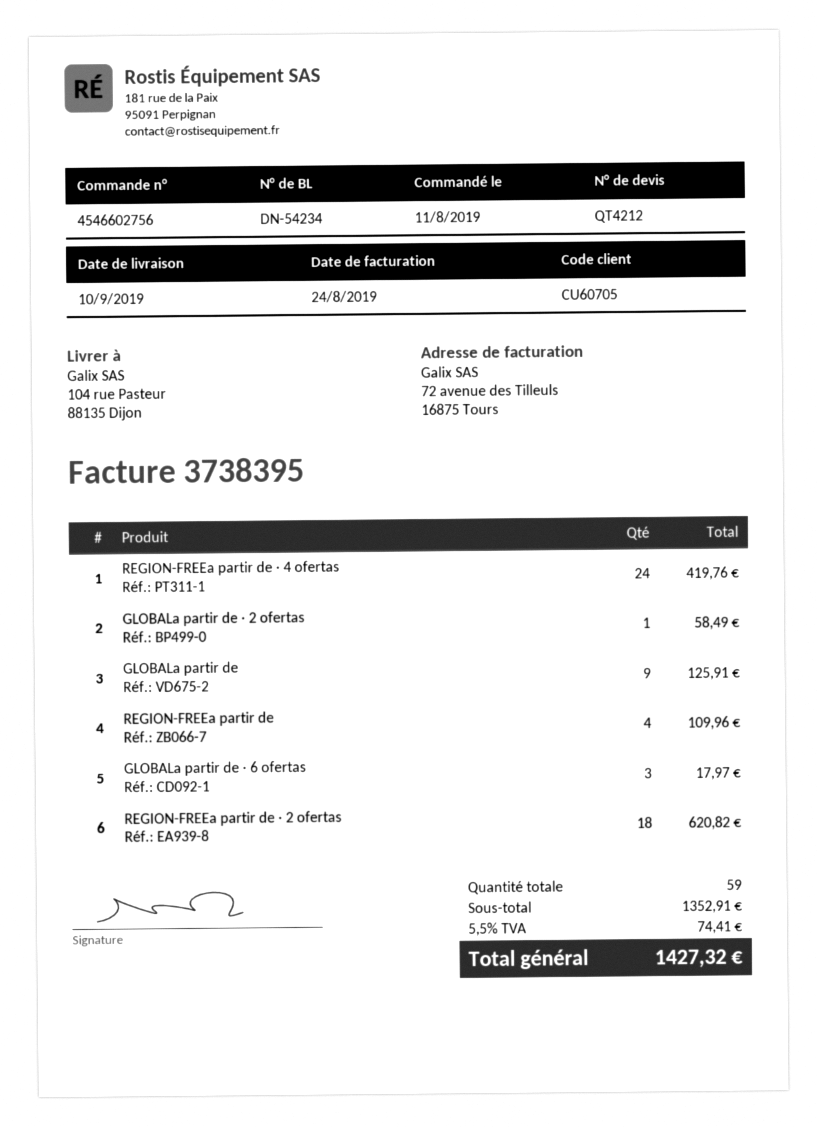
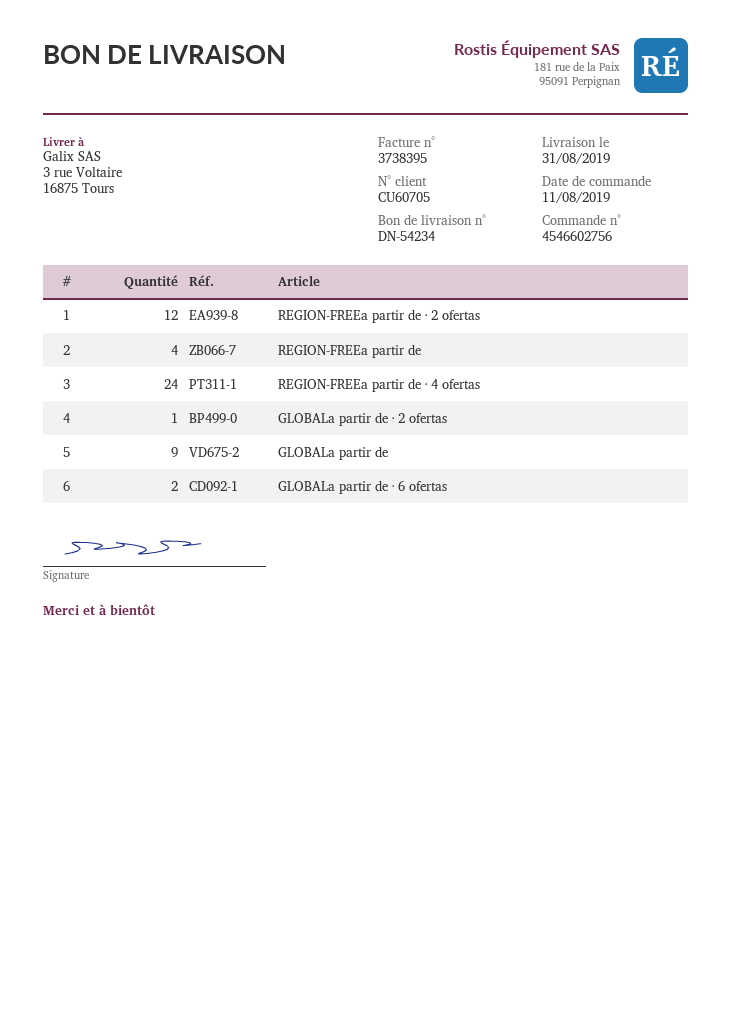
delivery date: 2019-09-10 -> 2019-08-31
ship to: 104 rue Pasteur, 88135 Dijon -> 3 rue Voltaire, 16875 Tours
GLOBALa partir de · 6 ofertas: 3 -> 2
REGION-FREEa partir de · 2 ofertas: 18 -> 12

